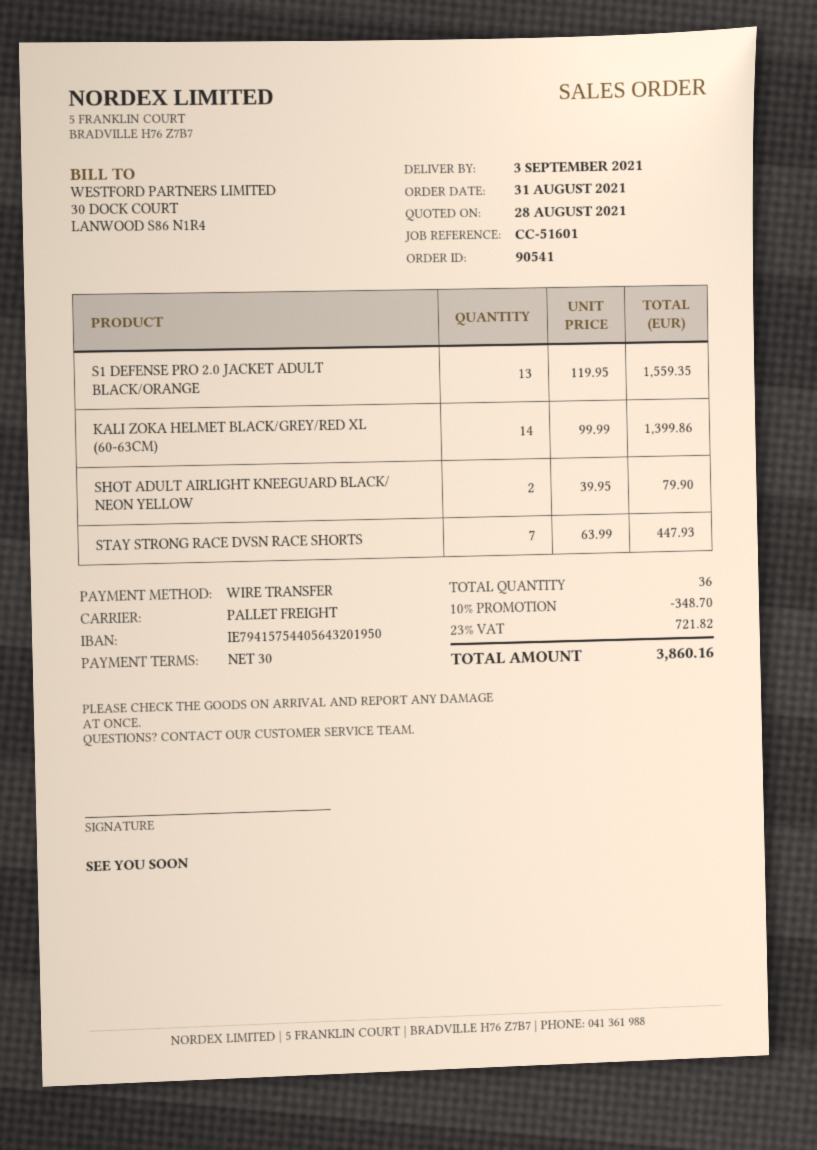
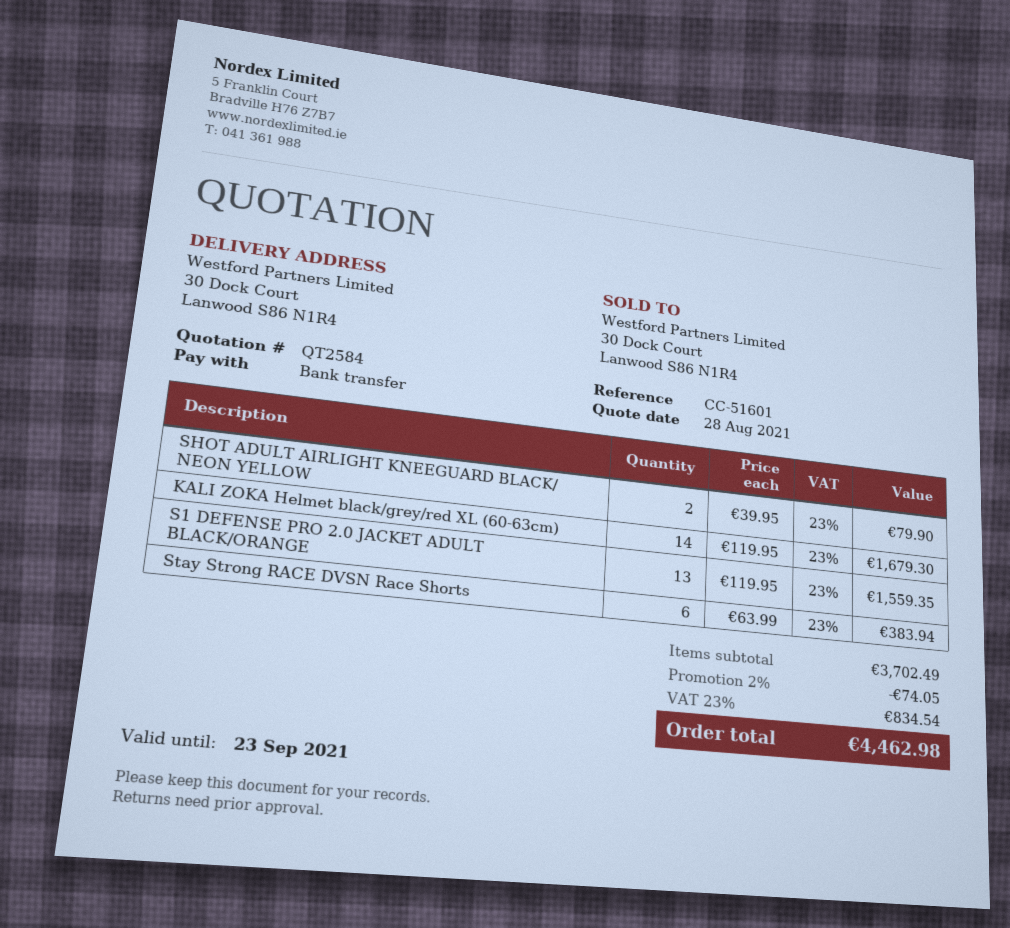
KALI ZOKA HELMET BLACK/GREY/RED XL (60-63CM): 14 x 99.99 = 1399.86 -> 14 x 119.95 = 1679.30
STAY STRONG RACE DVSN RACE SHORTS: 7 x 63.99 = 447.93 -> 6 x 63.99 = 383.94
discount: 10% = 348.70 -> 2% = 74.05
tax: 23% = 721.82 -> 23% = 834.54
total: 3860.16 -> 4462.98

